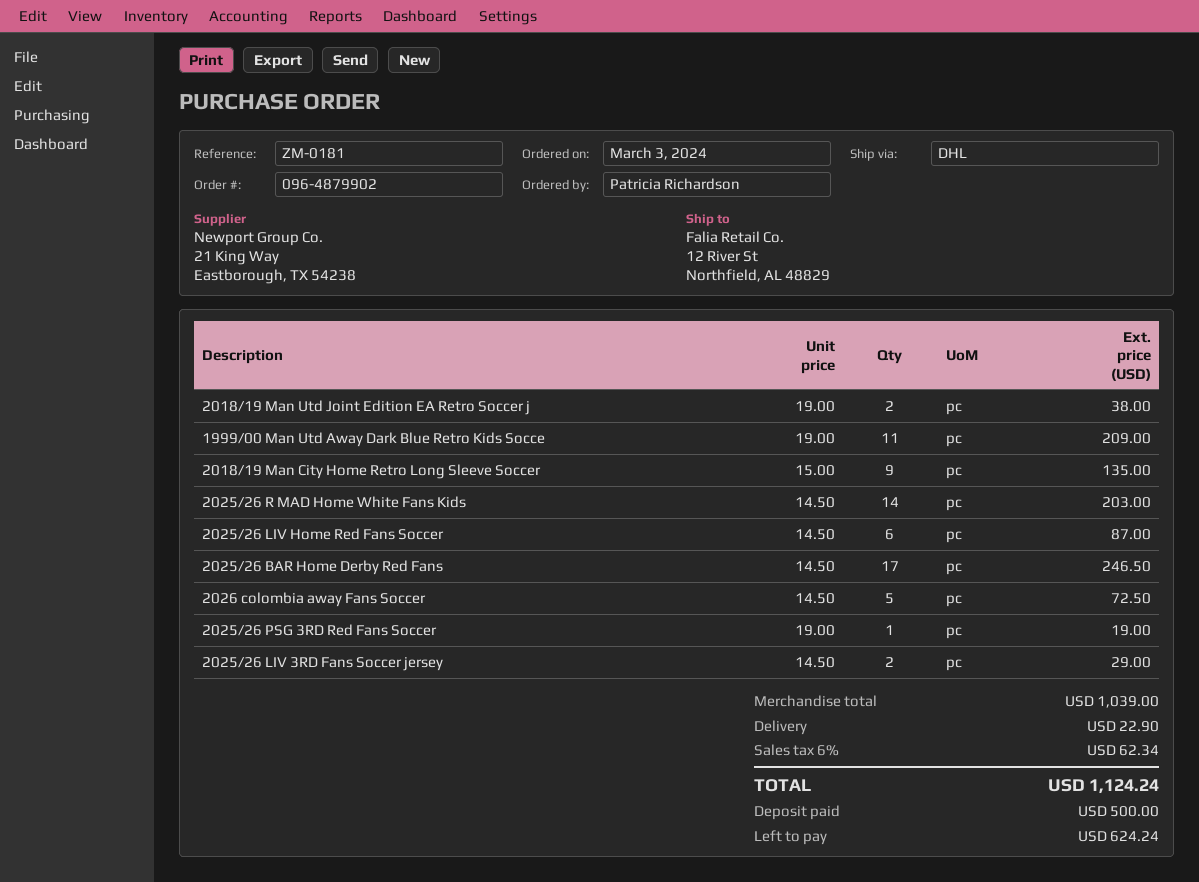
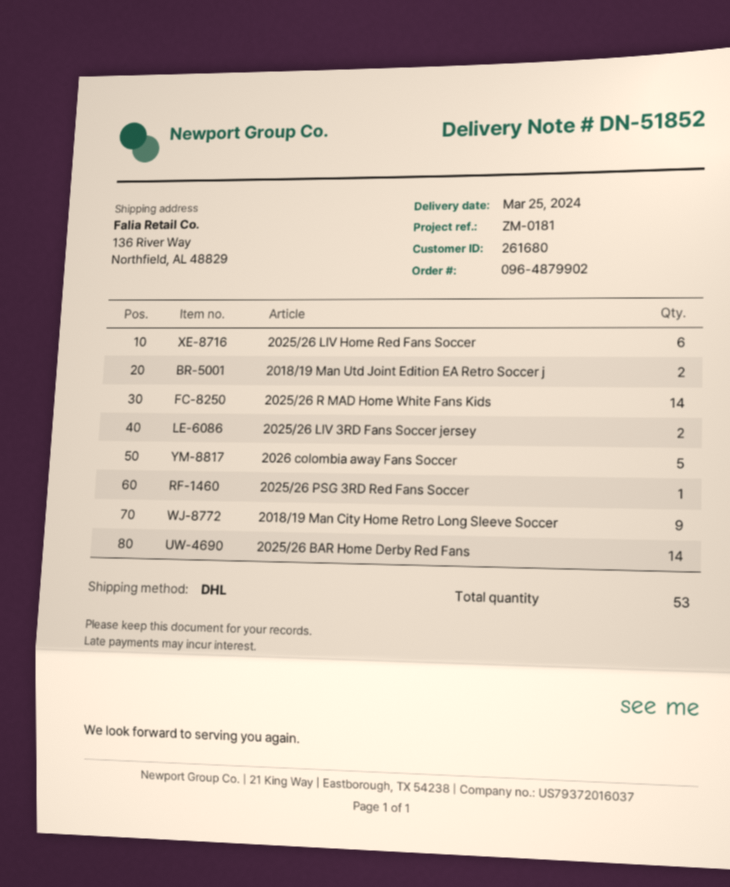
ship to: 12 River St, Northfield, AL 48829 -> 136 River Way, Northfield, AL 48829
1999/00 Man Utd Away Dark Blue Retro Kids Socce: 11 -> none
2025/26 BAR Home Derby Red Fans: 17 -> 14

